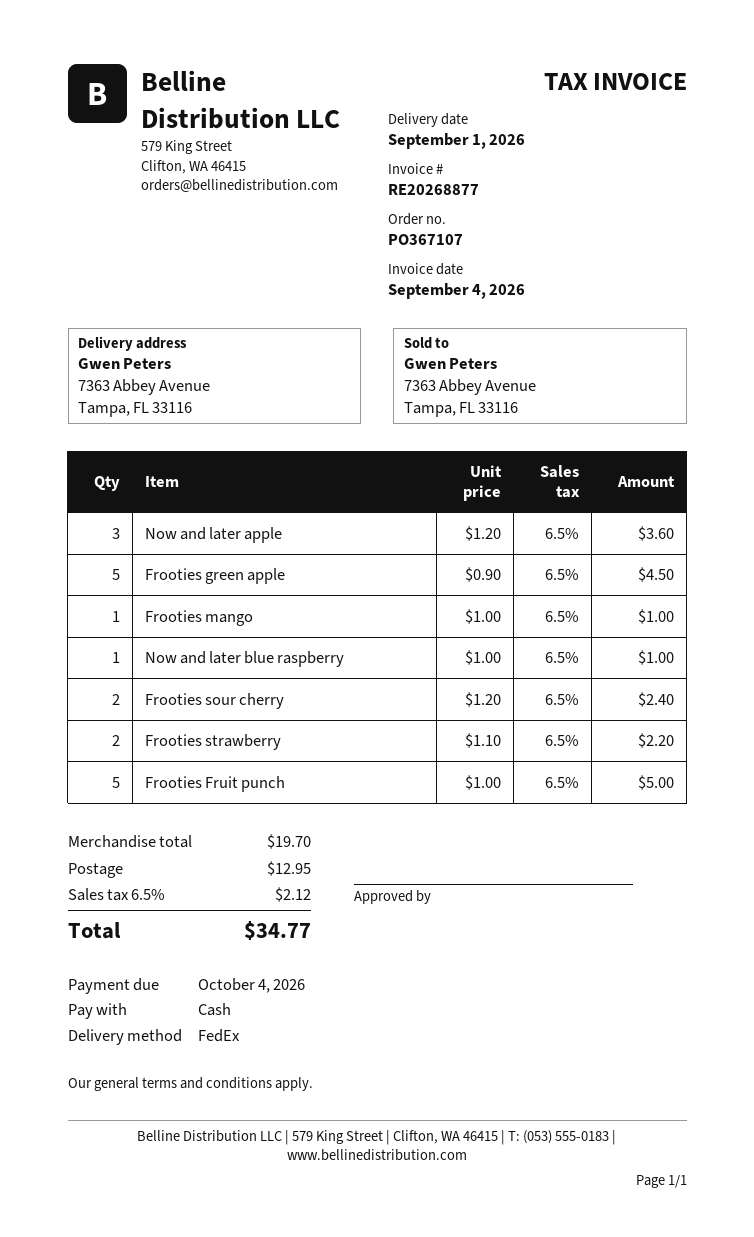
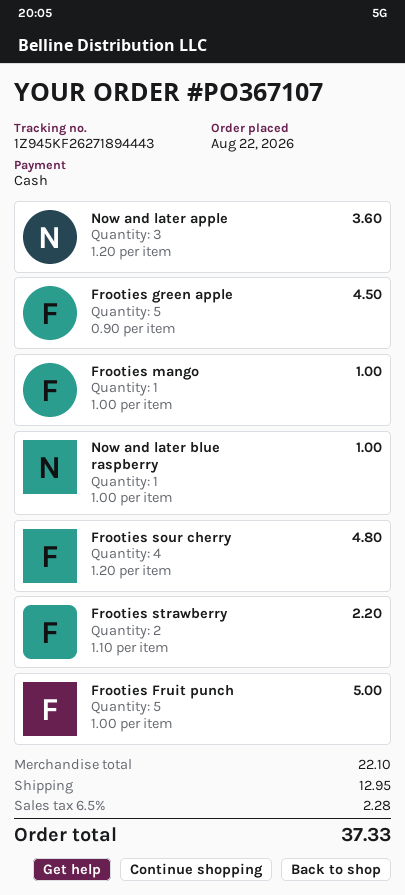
Frooties sour cherry: 2 x 1.20 = 2.40 -> 4 x 1.20 = 4.80
subtotal: 19.70 -> 22.10
tax: 6.5% = 2.12 -> 6.5% = 2.28
total: 34.77 -> 37.33

